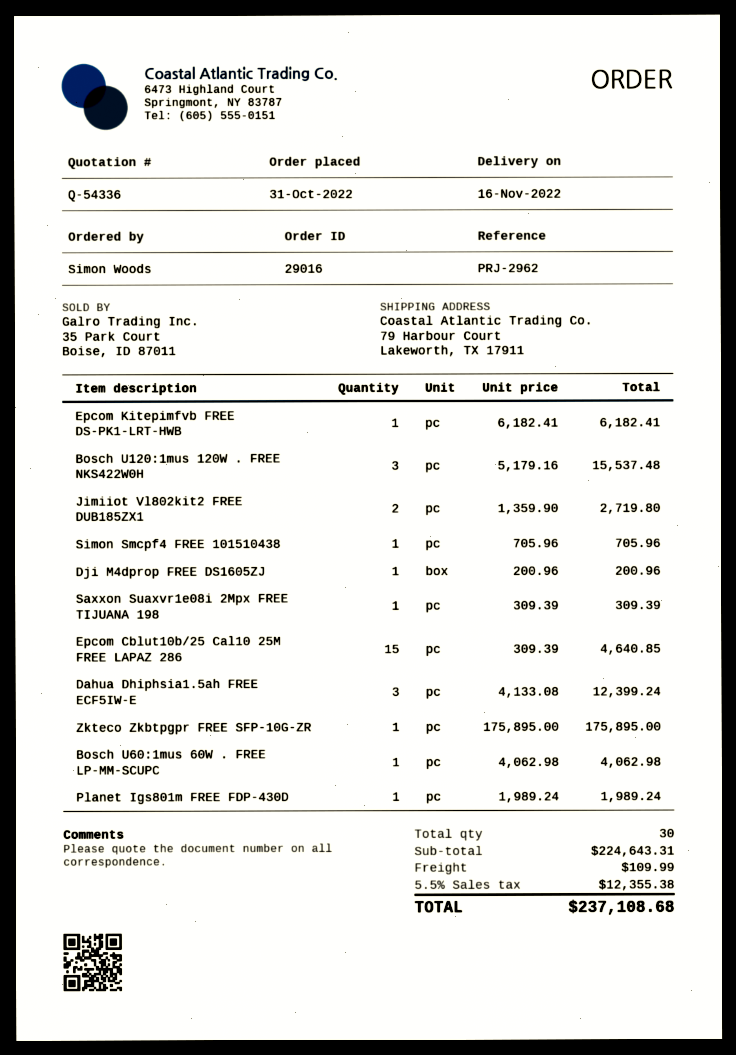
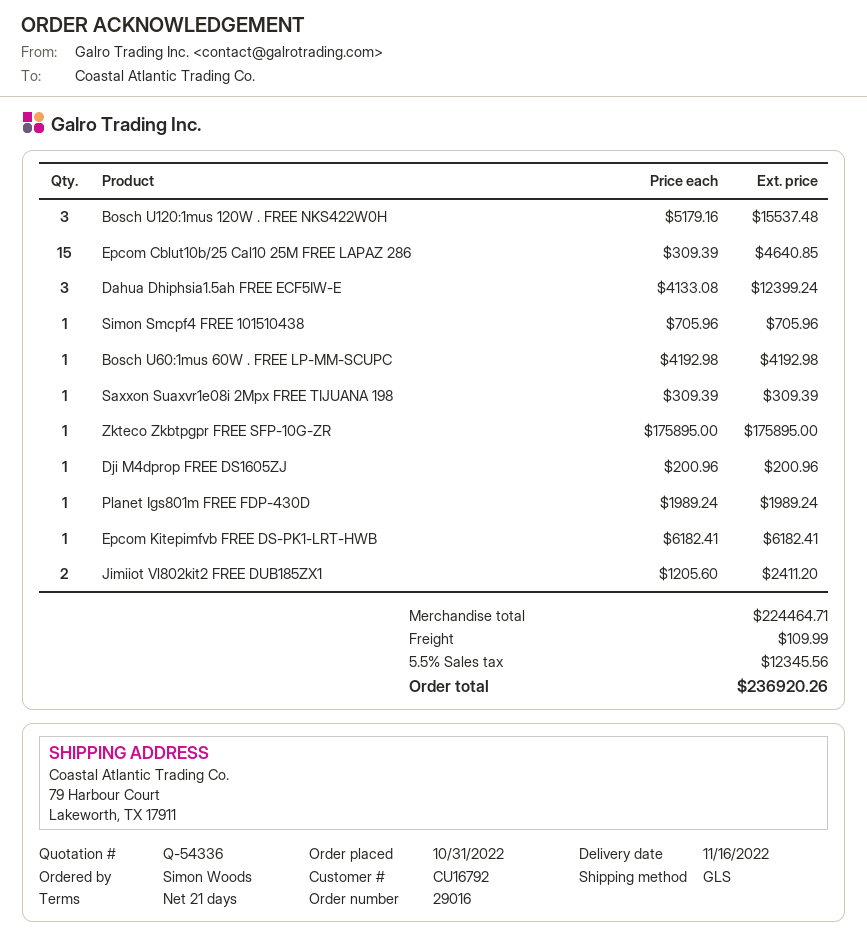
Jimiiot Vl802kit2 FREE DUB185ZX1: 2 x 1359.90 = 2719.80 -> 2 x 1205.60 = 2411.20
Bosch U60:1mus 60W . FREE LP-MM-SCUPC: 1 x 4062.98 = 4062.98 -> 1 x 4192.98 = 4192.98
subtotal: 224643.31 -> 224464.71
tax: 5.5% = 12355.38 -> 5.5% = 12345.56
total: 237108.68 -> 236920.26

